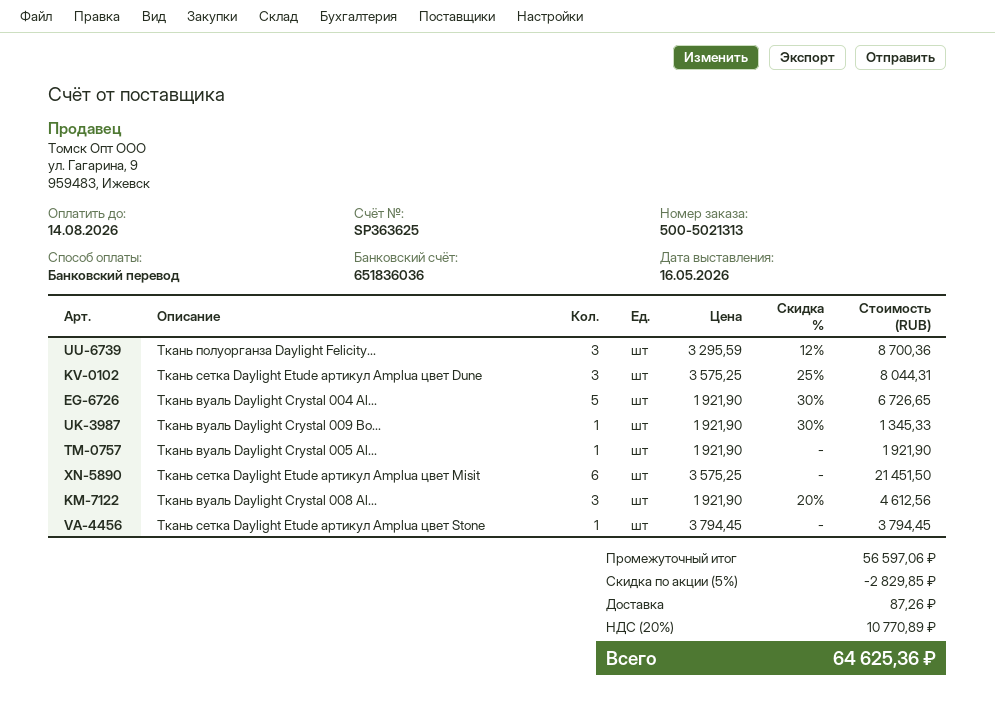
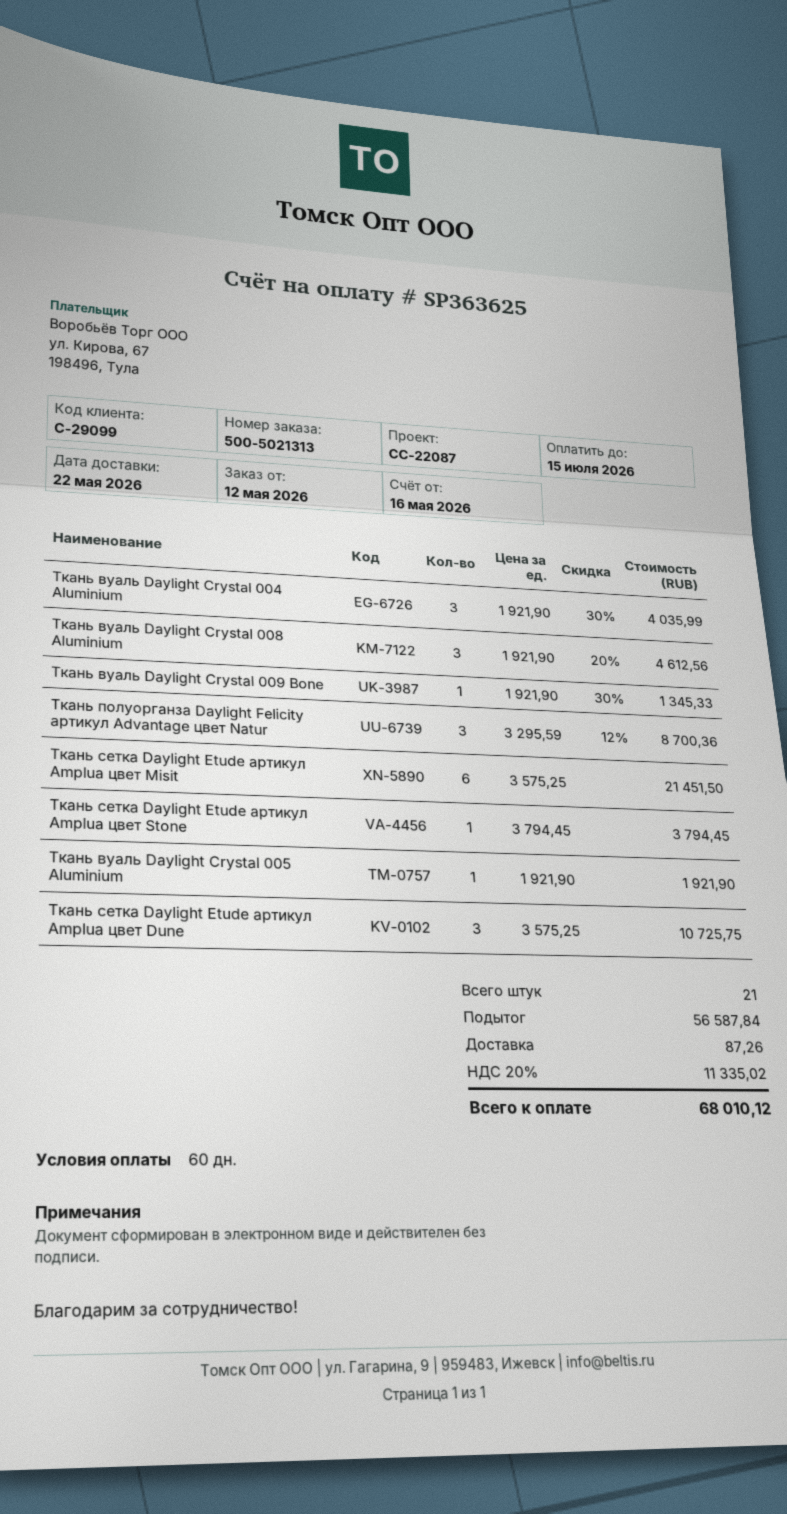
due date: 2026-08-14 -> 2026-07-15
Ткань сетка Daylight Etude артикул Amplua цвет Dune: 3 x 3575.25 - 25% = 8044.31 -> 3 x 3575.25 = 10725.75
Ткань вуаль Daylight Crystal 004 Al...: 5 x 1921.90 - 30% = 6726.65 -> 3 x 1921.90 - 30% = 4035.99
subtotal: 56597.06 -> 56587.84
discount: 5% = 2829.85 -> none
tax: 20% = 10770.89 -> 20% = 11335.02
total: 64625.36 -> 68010.12

